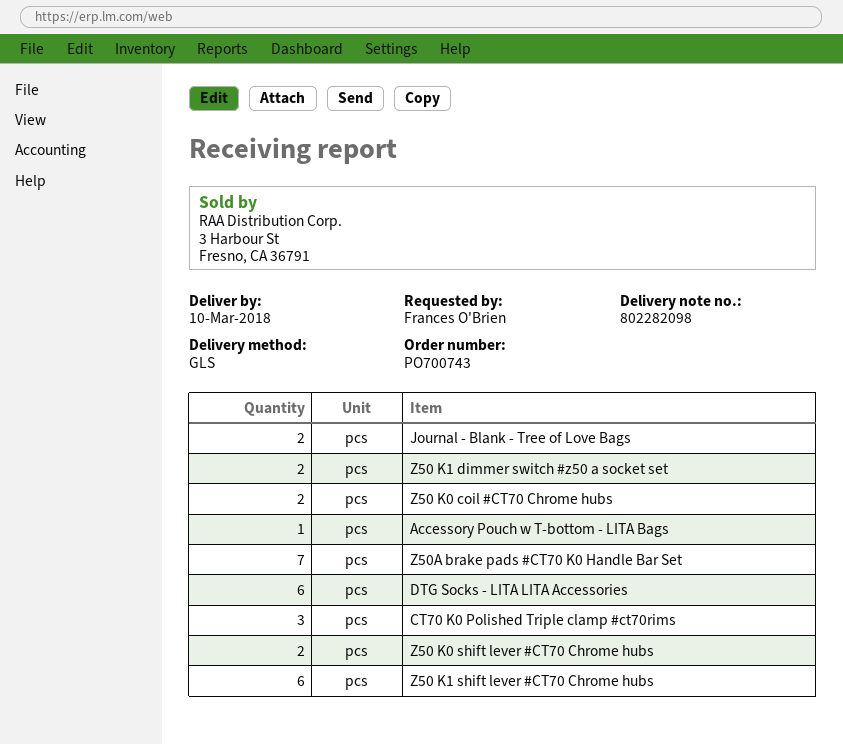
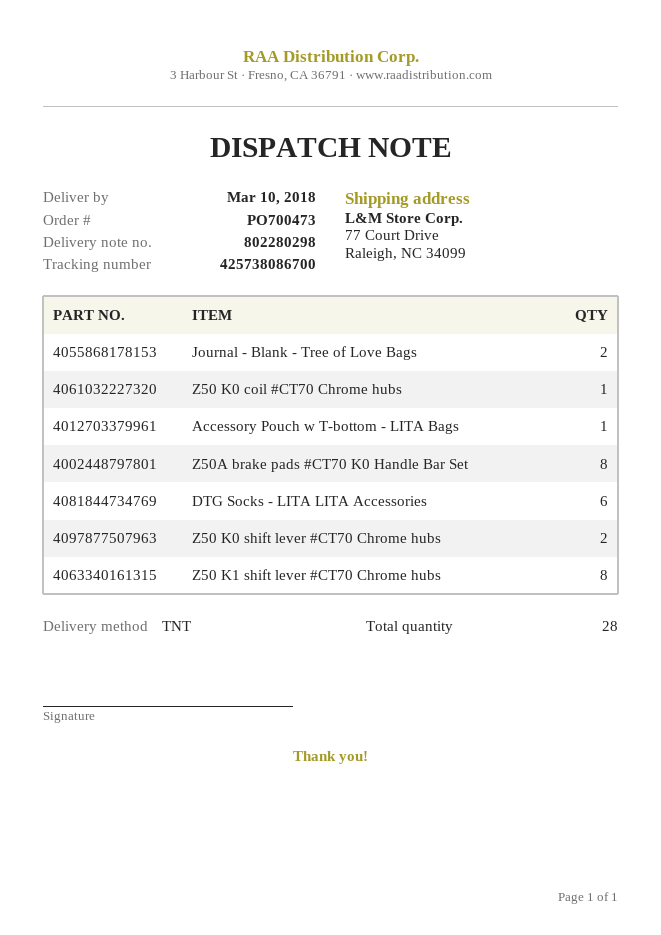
order number: PO700743 -> PO700473
delivery note number: 802282098 -> 802280298
shipping method: GLS -> TNT
Z50 K1 dimmer switch #z50 a socket set: 2 -> none
Z50 K0 coil #CT70 Chrome hubs: 2 -> 1
Z50A brake pads #CT70 K0 Handle Bar Set: 7 -> 8
CT70 K0 Polished Triple clamp #ct70rims: 3 -> none
Z50 K1 shift lever #CT70 Chrome hubs: 6 -> 8

